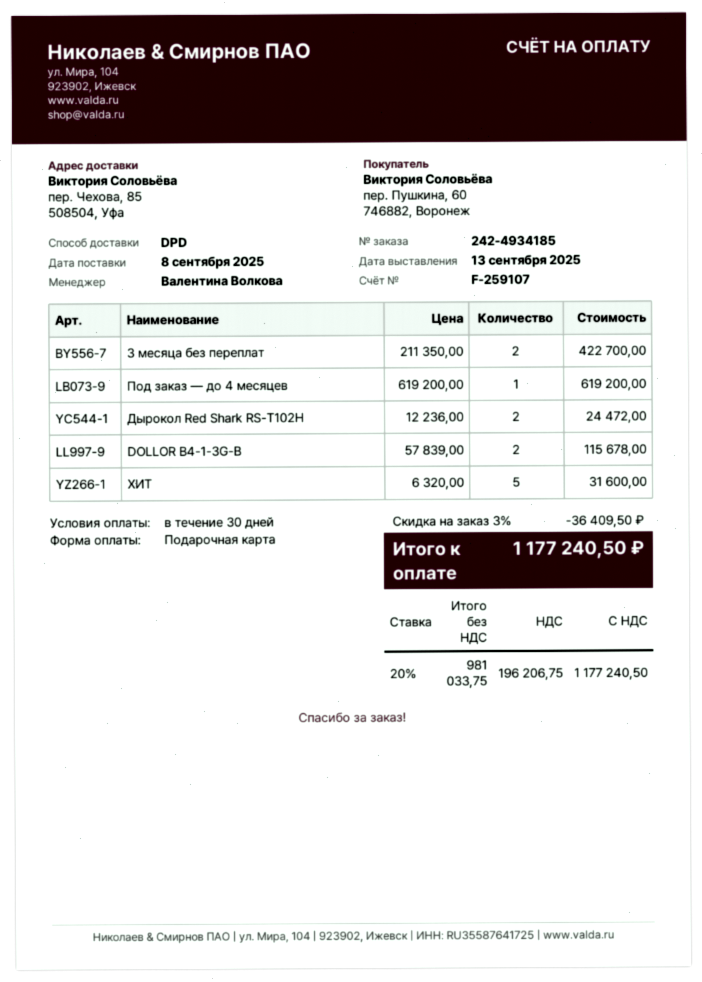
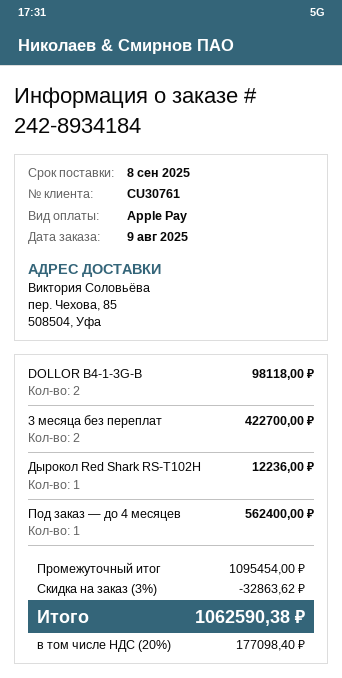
order number: 242-4934185 -> 242-8934184
payment method: gift card -> Apple Pay
Под заказ — до 4 месяцев: 1 for 619200.00 -> 1 for 562400.00
Дырокол Red Shark RS-T102H: 2 for 24472.00 -> 1 for 12236.00
DOLLOR B4-1-3G-B: 2 for 115678.00 -> 2 for 98118.00
ХИТ: 5 for 31600.00 -> none
discount: 3% = 36409.50 -> 3% = 32863.62
tax: 20% = 196206.75 -> 20% = 177098.40
total: 1177240.50 -> 1062590.38

